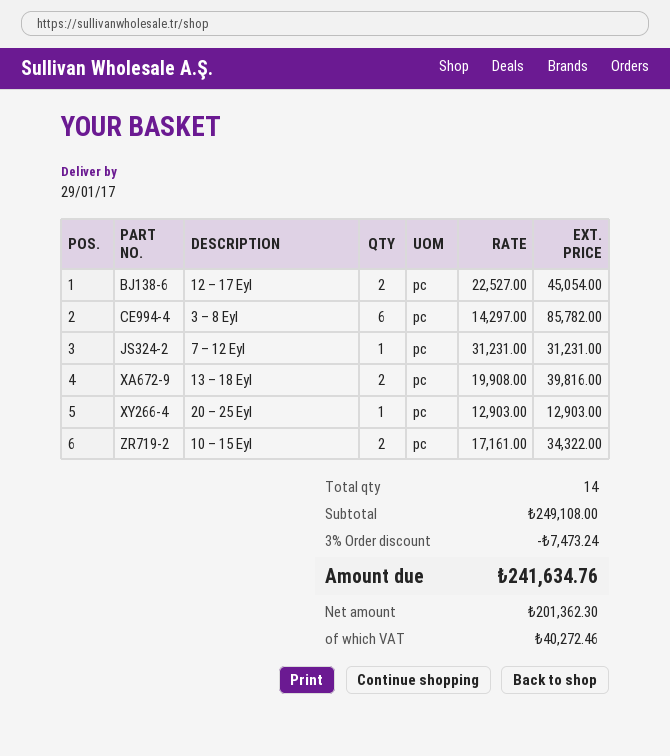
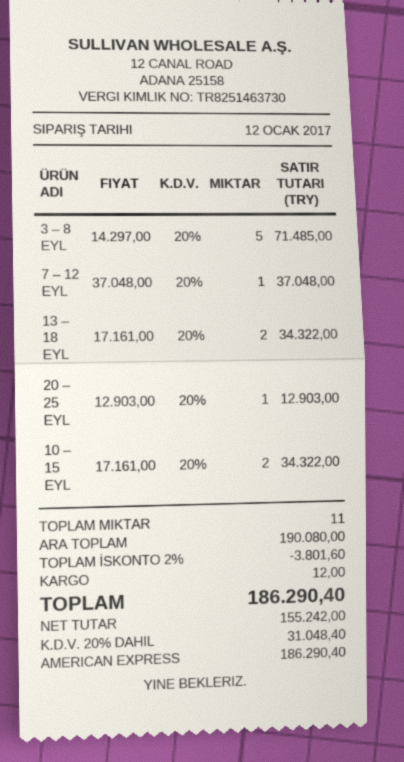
12 – 17 Eyl: 2 x 22527.00 = 45054.00 -> none
3 – 8 Eyl: 6 x 14297.00 = 85782.00 -> 5 x 14297.00 = 71485.00
7 – 12 Eyl: 1 x 31231.00 = 31231.00 -> 1 x 37048.00 = 37048.00
13 – 18 Eyl: 2 x 19908.00 = 39816.00 -> 2 x 17161.00 = 34322.00
total quantity: 14 -> 11
subtotal: 249108.00 -> 190080.00
discount: 3% = 7473.24 -> 2% = 3801.60
shipping: none -> 12.00
net: 201362.30 -> 155242.00
tax: 40272.46 -> 31048.40
total: 241634.76 -> 186290.40

